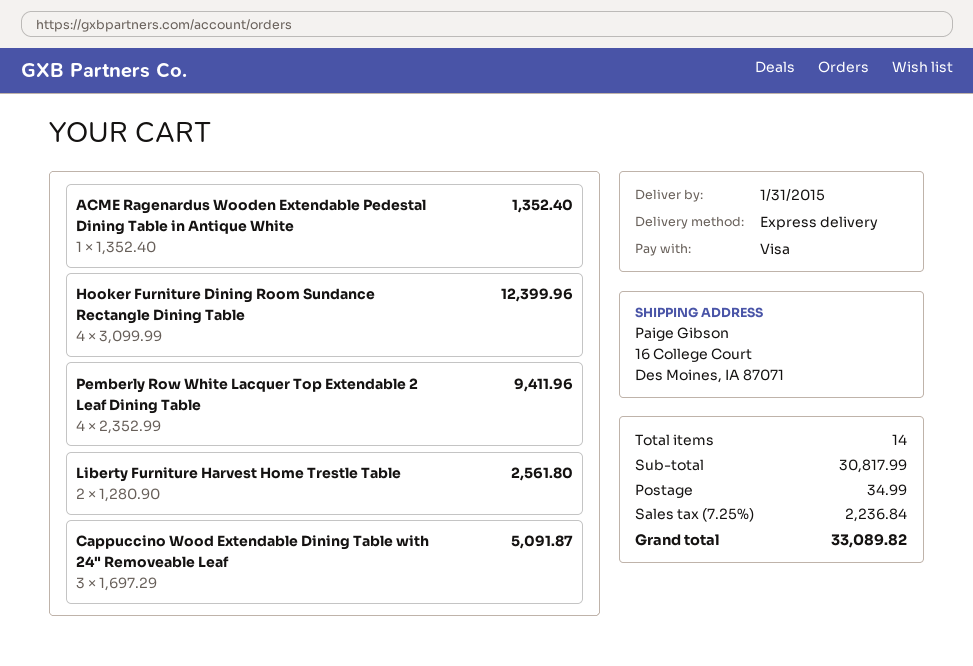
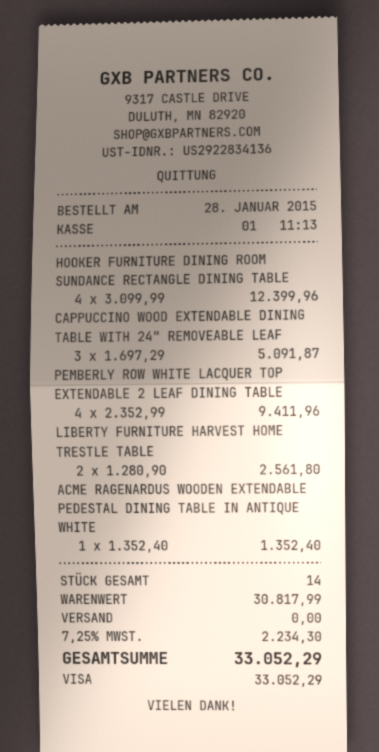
shipping: 34.99 -> 0.00
tax: 7.25% = 2236.84 -> 7.25% = 2234.30
total: 33089.82 -> 33052.29

